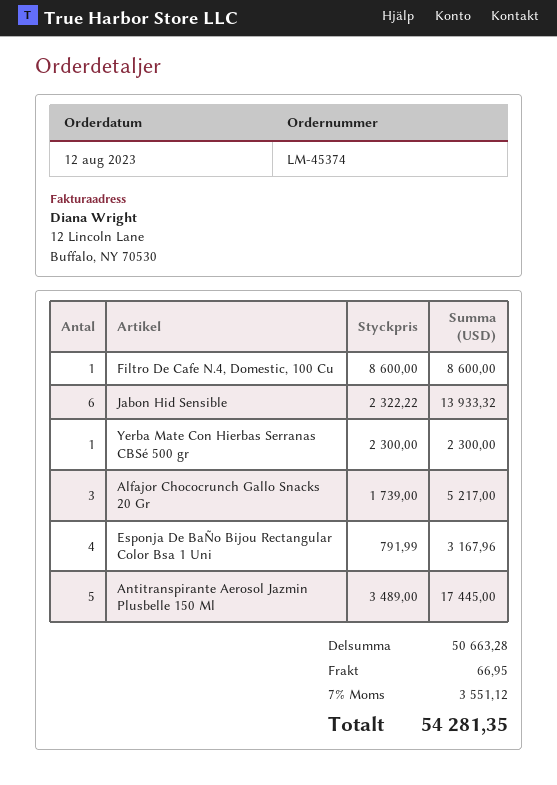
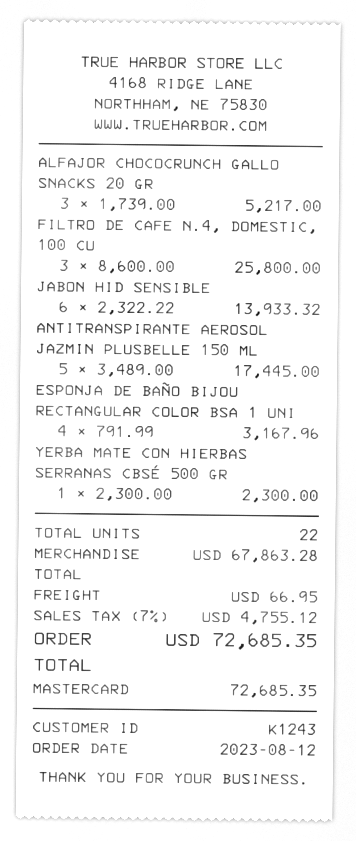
Filtro De Cafe N.4, Domestic, 100 Cu: 1 x 8600.00 = 8600.00 -> 3 x 8600.00 = 25800.00
subtotal: 50663.28 -> 67863.28
tax: 7% = 3551.12 -> 7% = 4755.12
total: 54281.35 -> 72685.35

